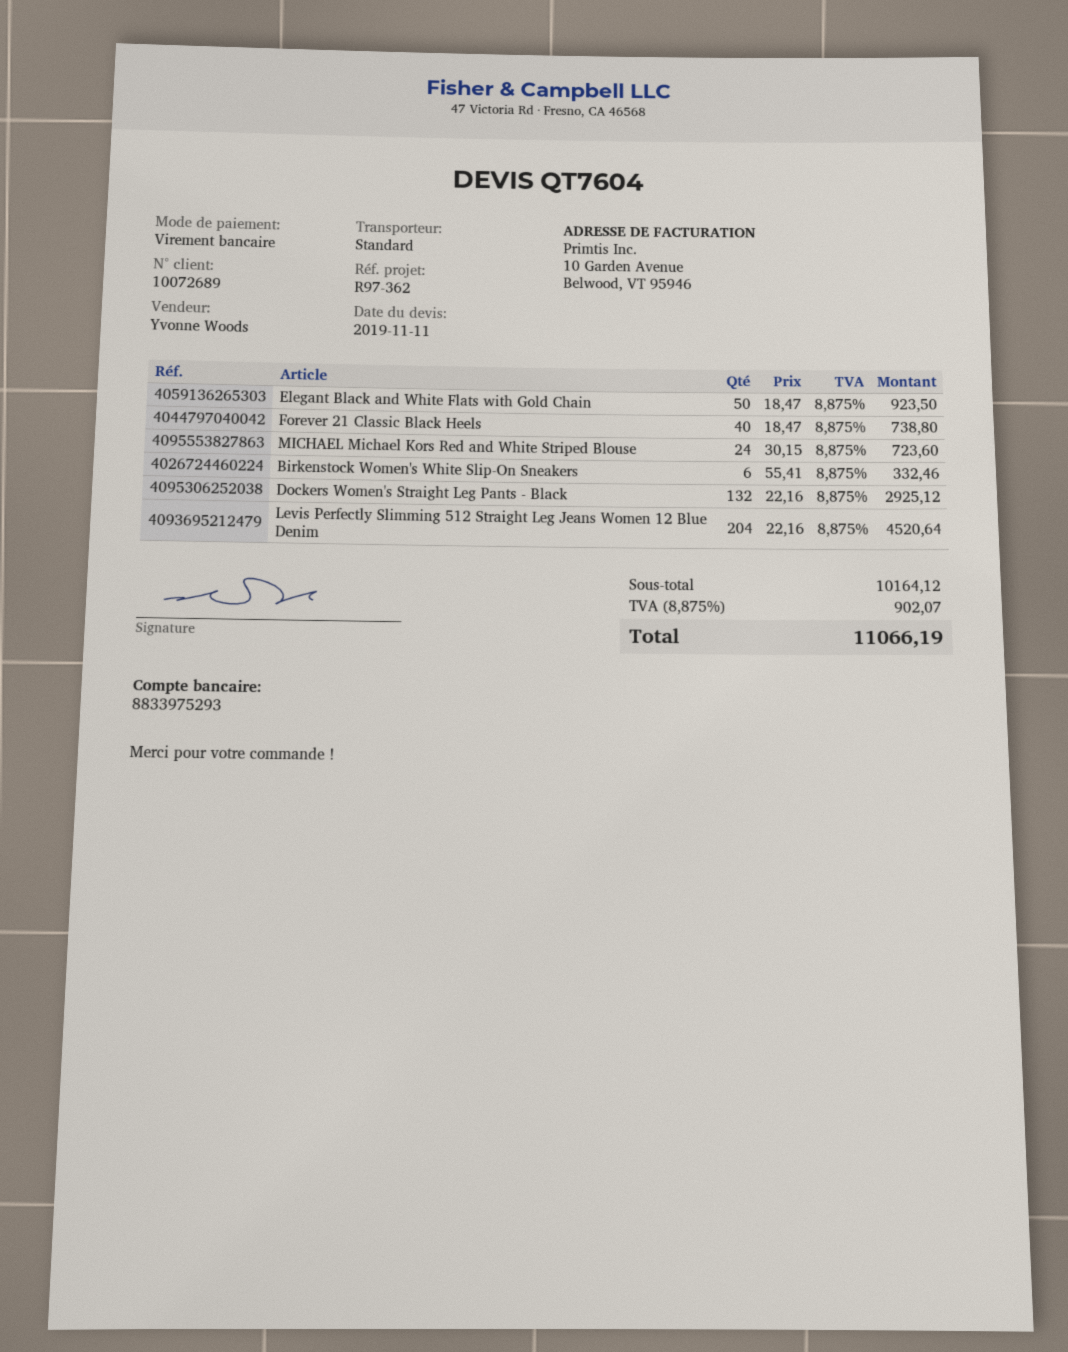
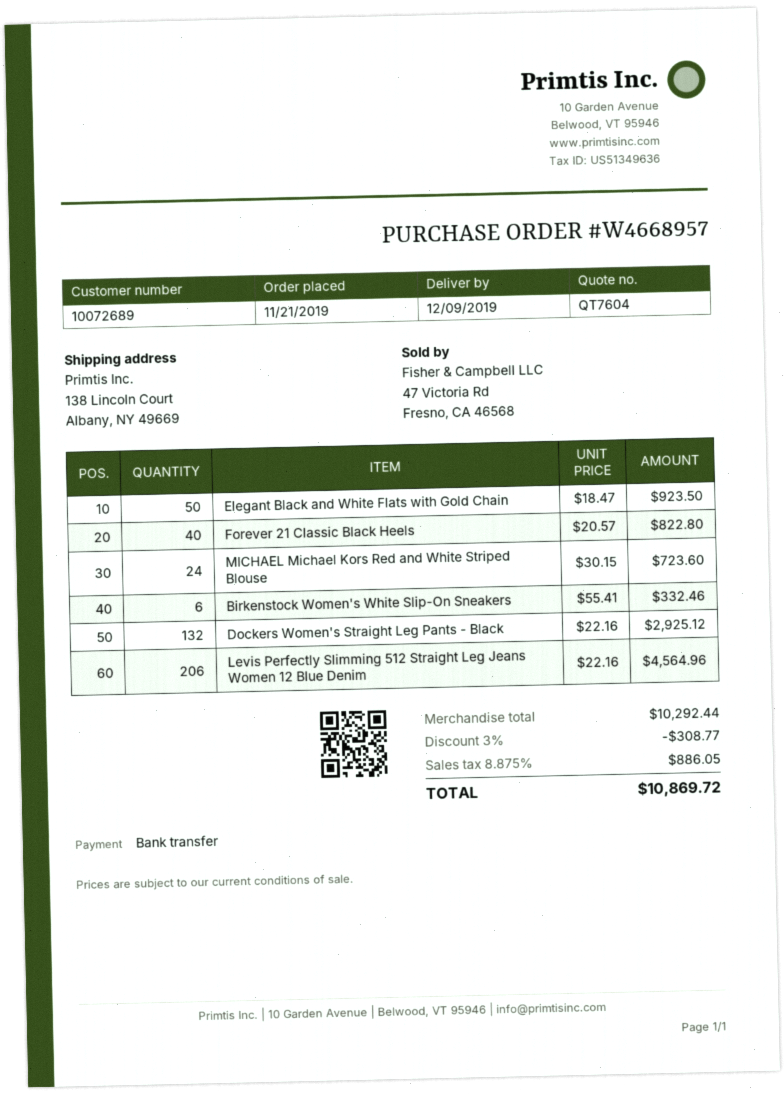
Forever 21 Classic Black Heels: 40 x 18.47 = 738.80 -> 40 x 20.57 = 822.80
Levis Perfectly Slimming 512 Straight Leg Jeans Women 12 Blue Denim: 204 x 22.16 = 4520.64 -> 206 x 22.16 = 4564.96
subtotal: 10164.12 -> 10292.44
discount: none -> 3% = 308.77
tax: 8.875% = 902.07 -> 8.875% = 886.05
total: 11066.19 -> 10869.72

